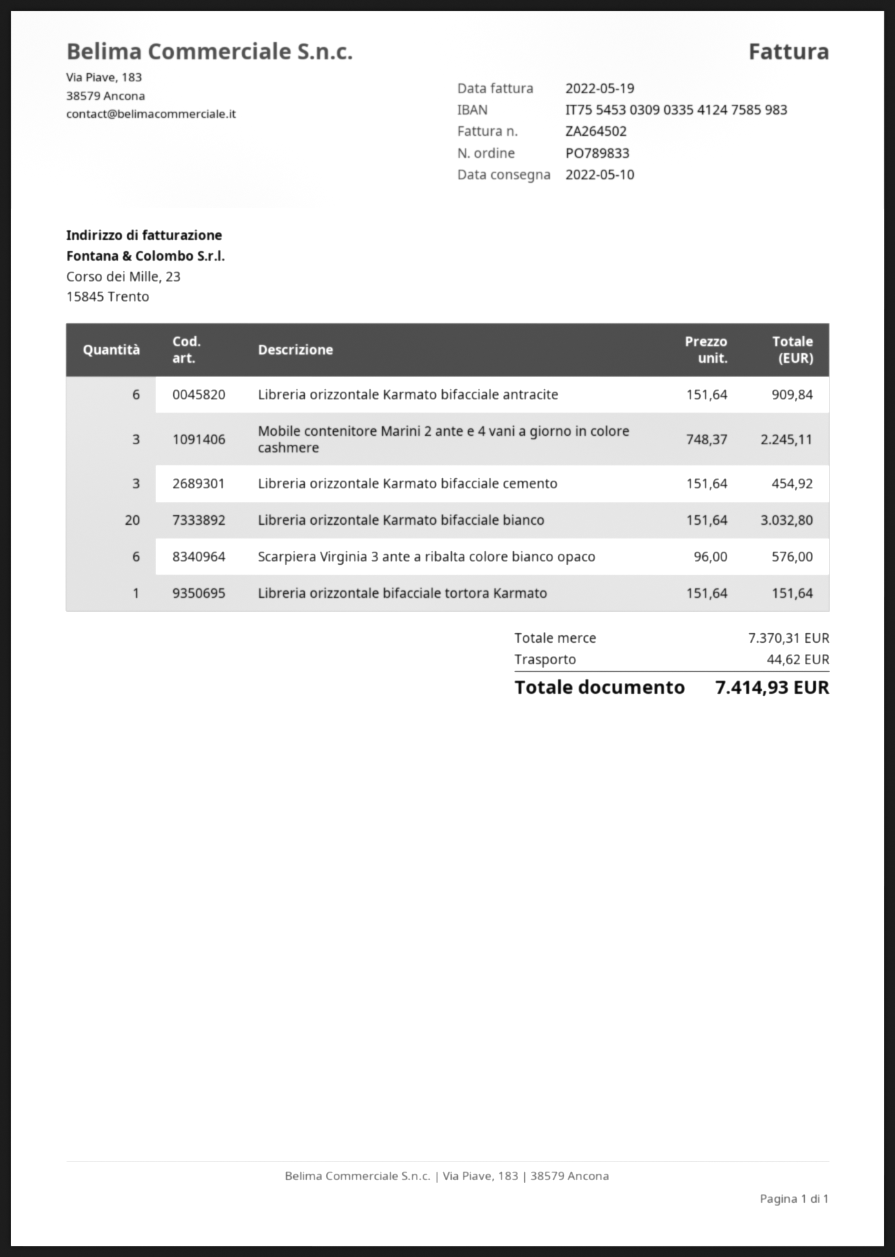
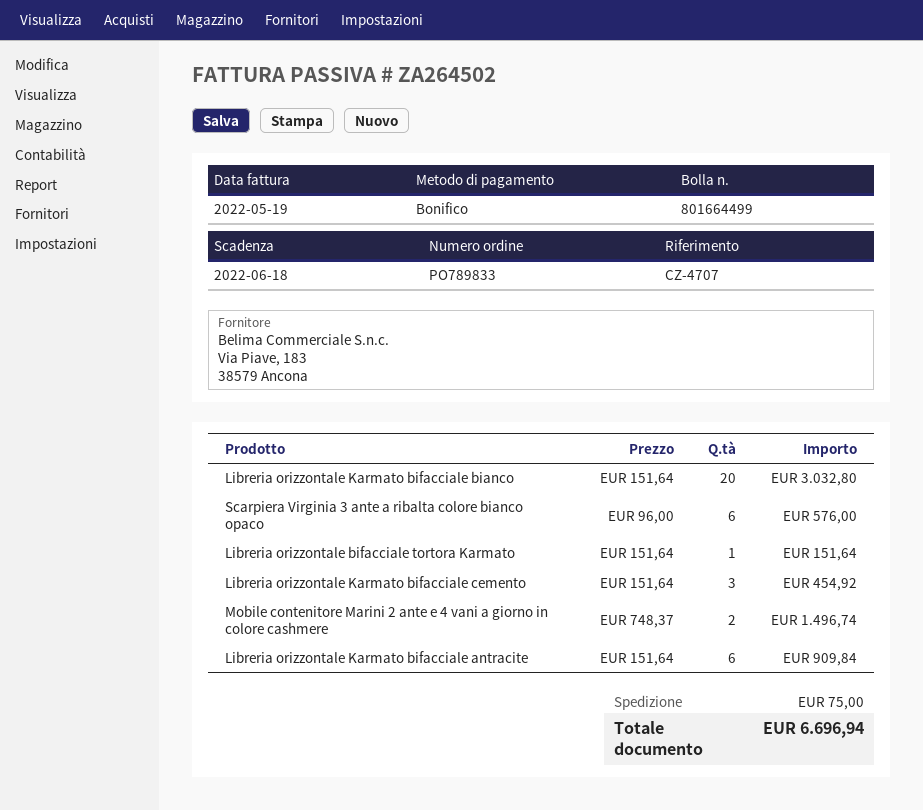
Mobile contenitore Marini 2 ante e 4 vani a giorno in colore cashmere: 3 x 748.37 = 2245.11 -> 2 x 748.37 = 1496.74
shipping: 44.62 -> 75.00
total: 7414.93 -> 6696.94

